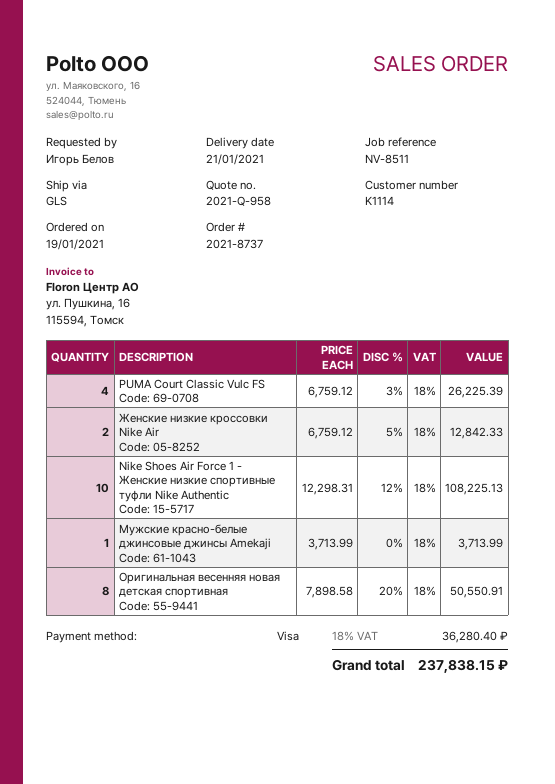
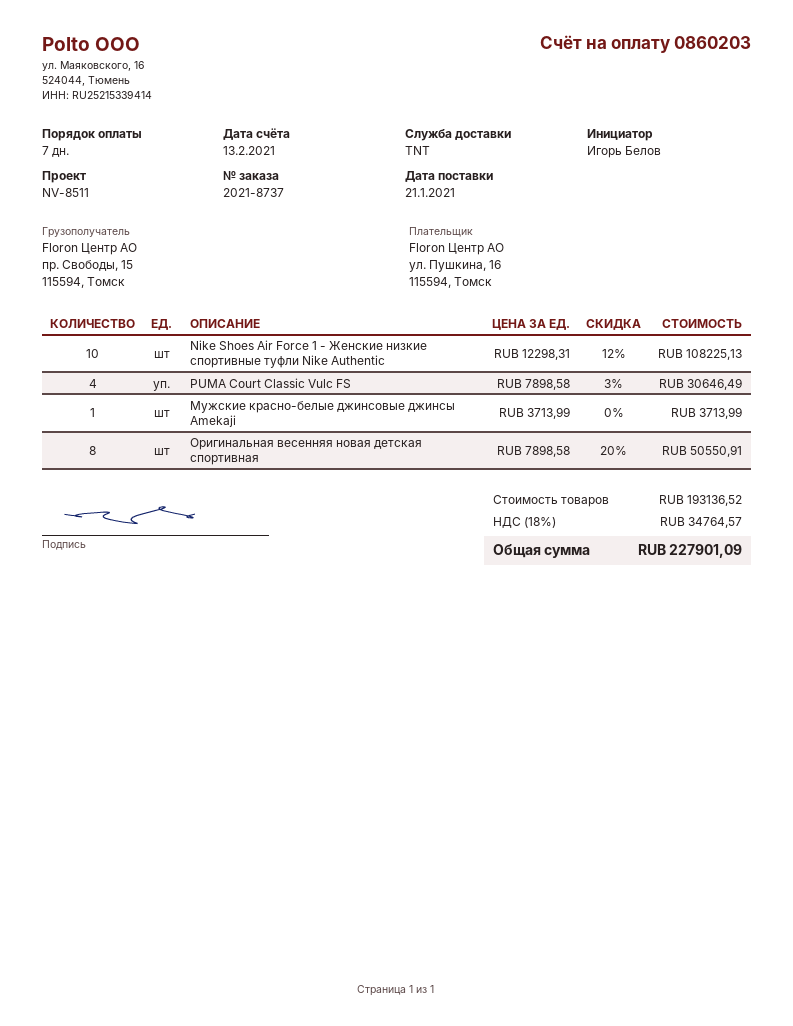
shipping method: GLS -> TNT
PUMA Court Classic Vulc FS: 4 x 6759.12 - 3% = 26225.39 -> 4 x 7898.58 - 3% = 30646.49
Женские низкие кроссовки Nike Air: 2 x 6759.12 - 5% = 12842.33 -> none
tax: 18% = 36280.40 -> 18% = 34764.57
total: 237838.15 -> 227901.09

